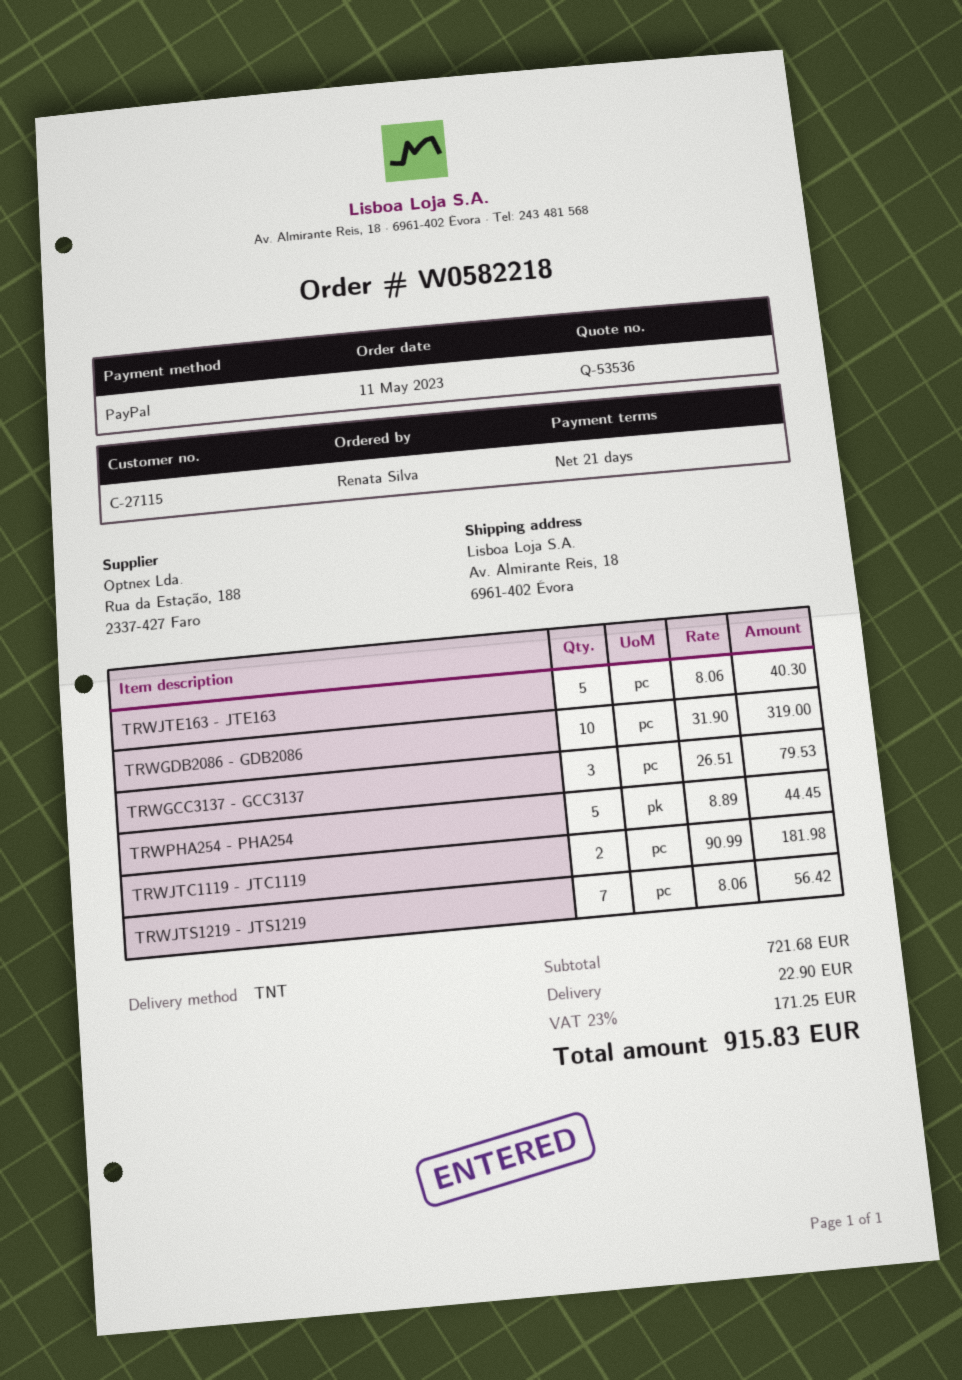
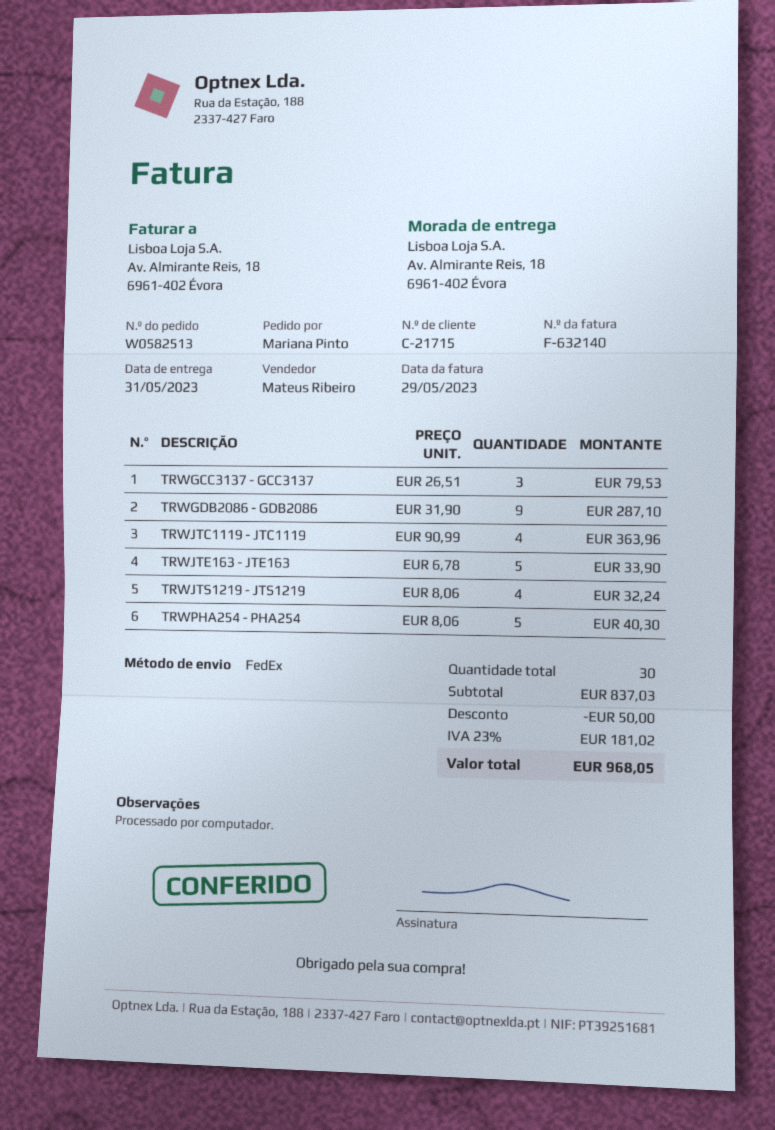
order number: W0582218 -> W0582513
customer number: C-27115 -> C-21715
ordered by: Renata Silva -> Mariana Pinto
shipping method: TNT -> FedEx
TRWJTE163 - JTE163: 5 x 8.06 = 40.30 -> 5 x 6.78 = 33.90
TRWGDB2086 - GDB2086: 10 x 31.90 = 319.00 -> 9 x 31.90 = 287.10
TRWPHA254 - PHA254: 5 x 8.89 = 44.45 -> 5 x 8.06 = 40.30
TRWJTC1119 - JTC1119: 2 x 90.99 = 181.98 -> 4 x 90.99 = 363.96
TRWJTS1219 - JTS1219: 7 x 8.06 = 56.42 -> 4 x 8.06 = 32.24
subtotal: 721.68 -> 837.03
discount: none -> 50.00
shipping: 22.90 -> none
tax: 23% = 171.25 -> 23% = 181.02
total: 915.83 -> 968.05

